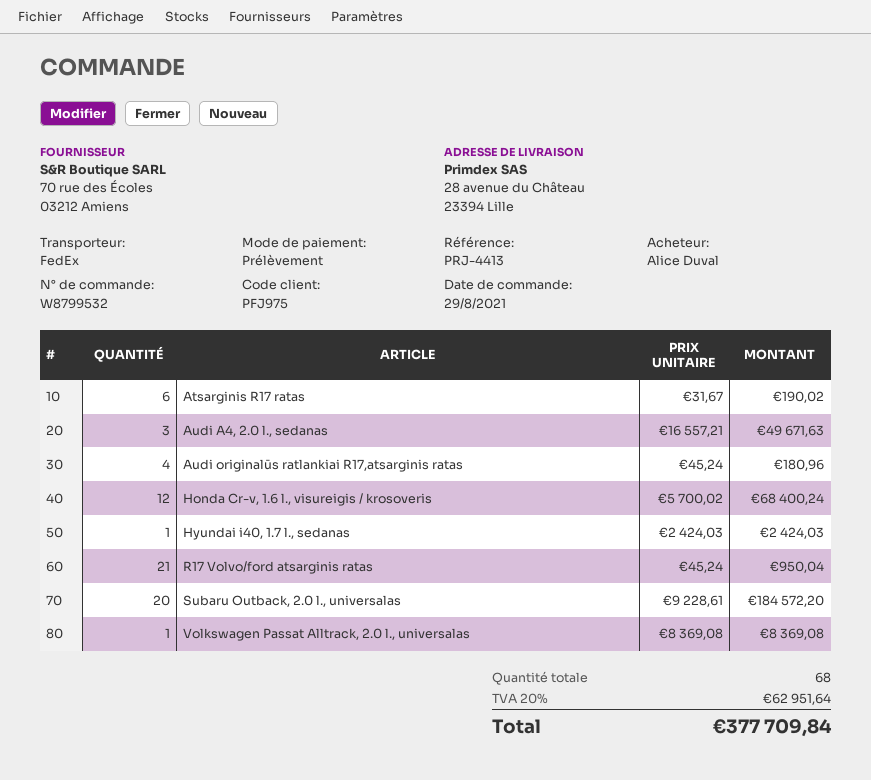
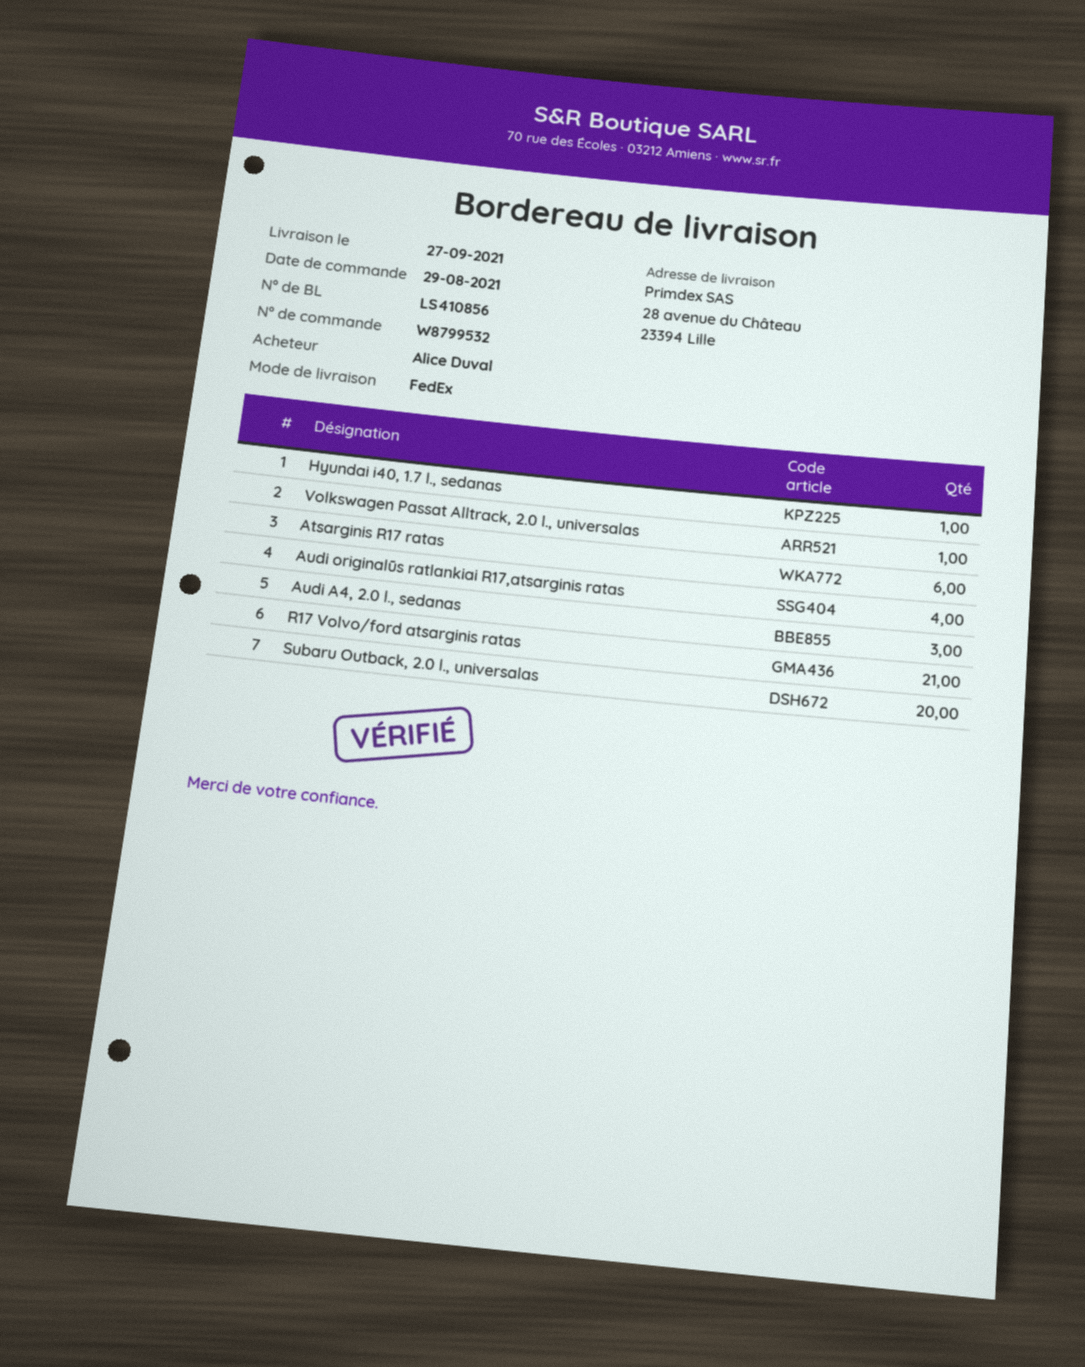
Honda Cr-v, 1.6 l., visureigis / krosoveris: 12 -> none

